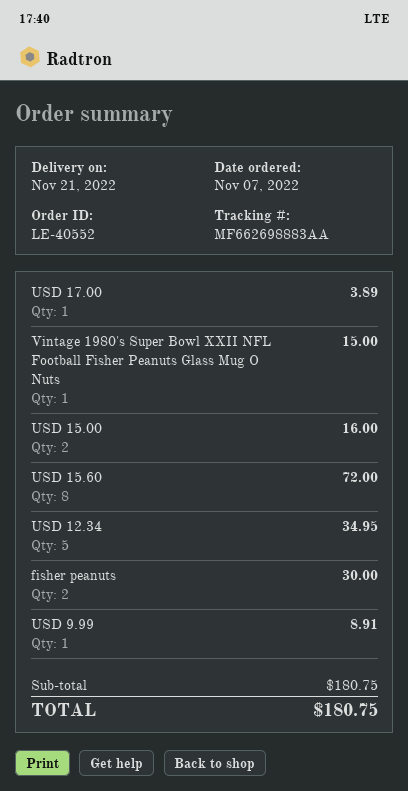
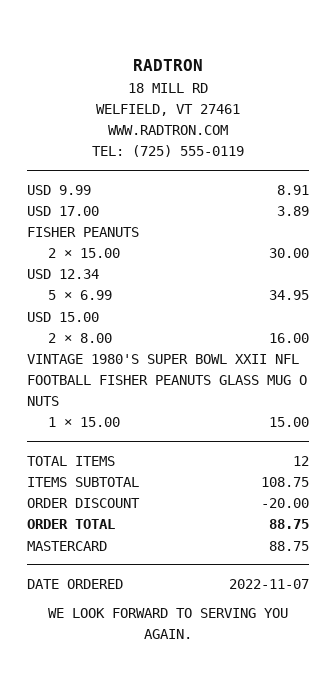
USD 15.60: 8 for 72.00 -> none
subtotal: 180.75 -> 108.75
discount: none -> 20.00
total: 180.75 -> 88.75

